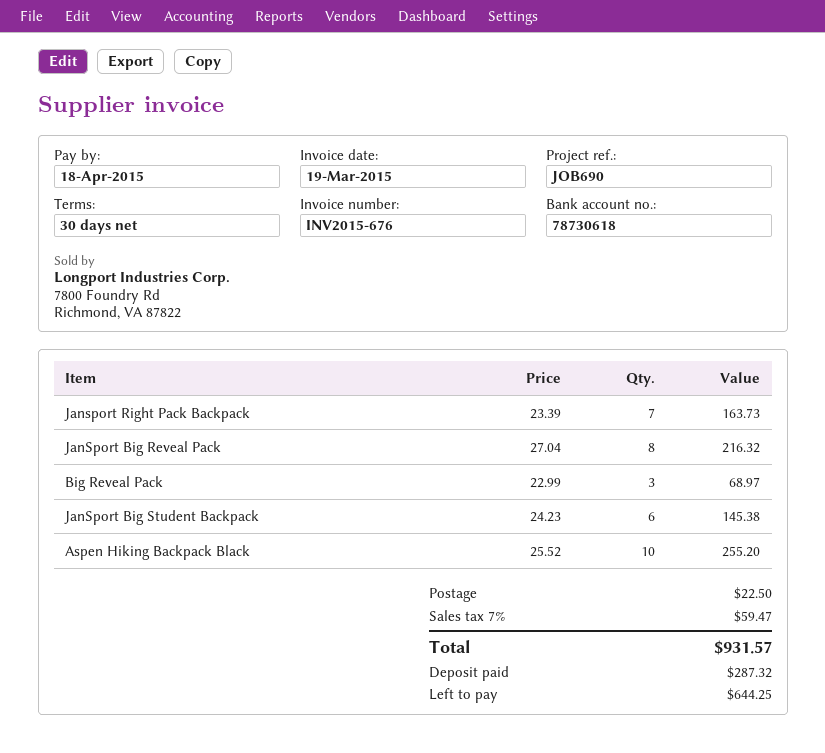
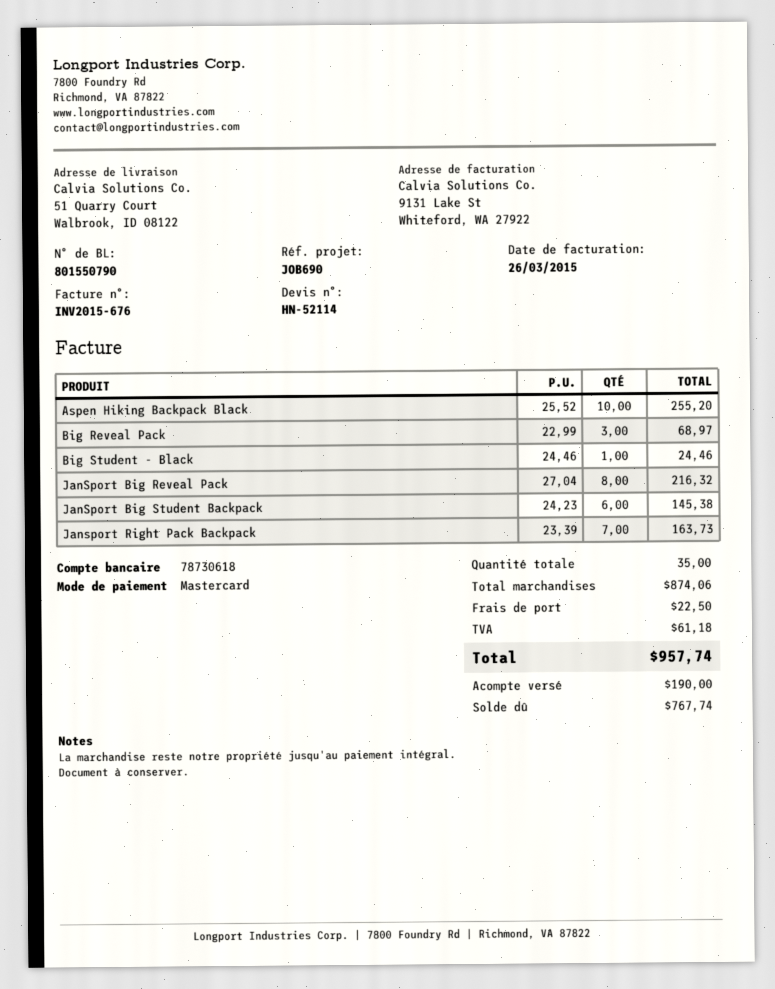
invoice date: 2015-03-19 -> 2015-03-26
Big Student - Black: none -> 1 x 24.46 = 24.46
tax: 59.47 -> 61.18
total: 931.57 -> 957.74
deposit: 287.32 -> 190.00
balance: 644.25 -> 767.74

